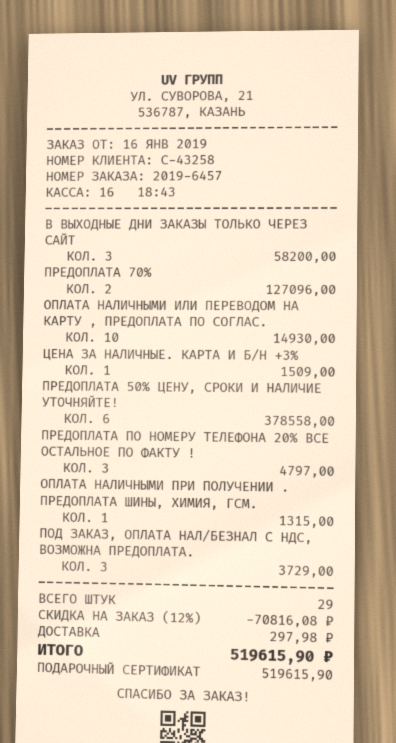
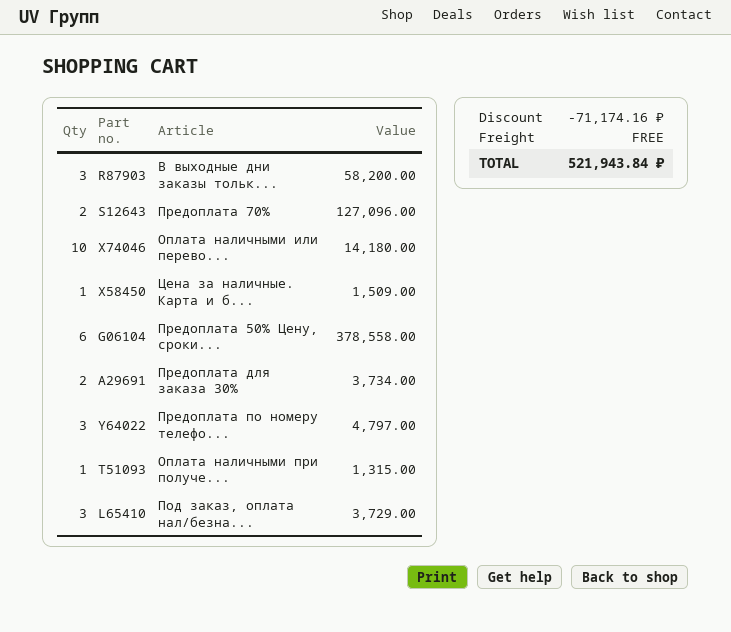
ОПЛАТА НАЛИЧНЫМИ ИЛИ ПЕРЕВОДОМ НА КАРТУ , ПРЕДОПЛАТА ПО СОГЛАС.: 10 for 14930.00 -> 10 for 14180.00
Предоплата для заказа 30%: none -> 2 for 3734.00
discount: 70816.08 -> 71174.16
shipping: 297.98 -> 0.00
total: 519615.90 -> 521943.84

